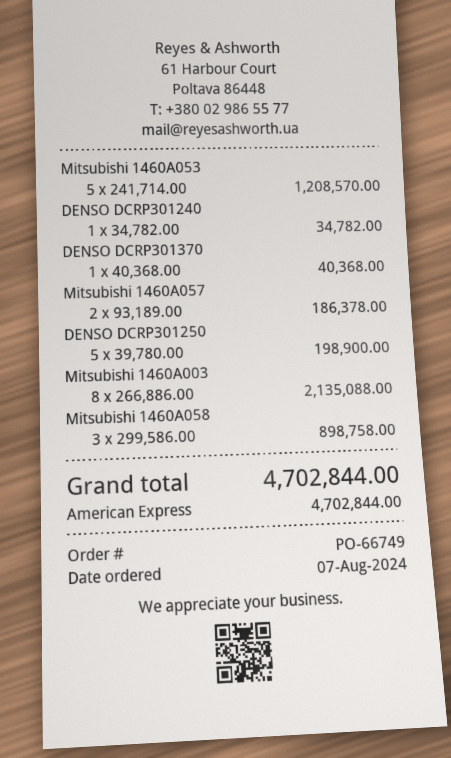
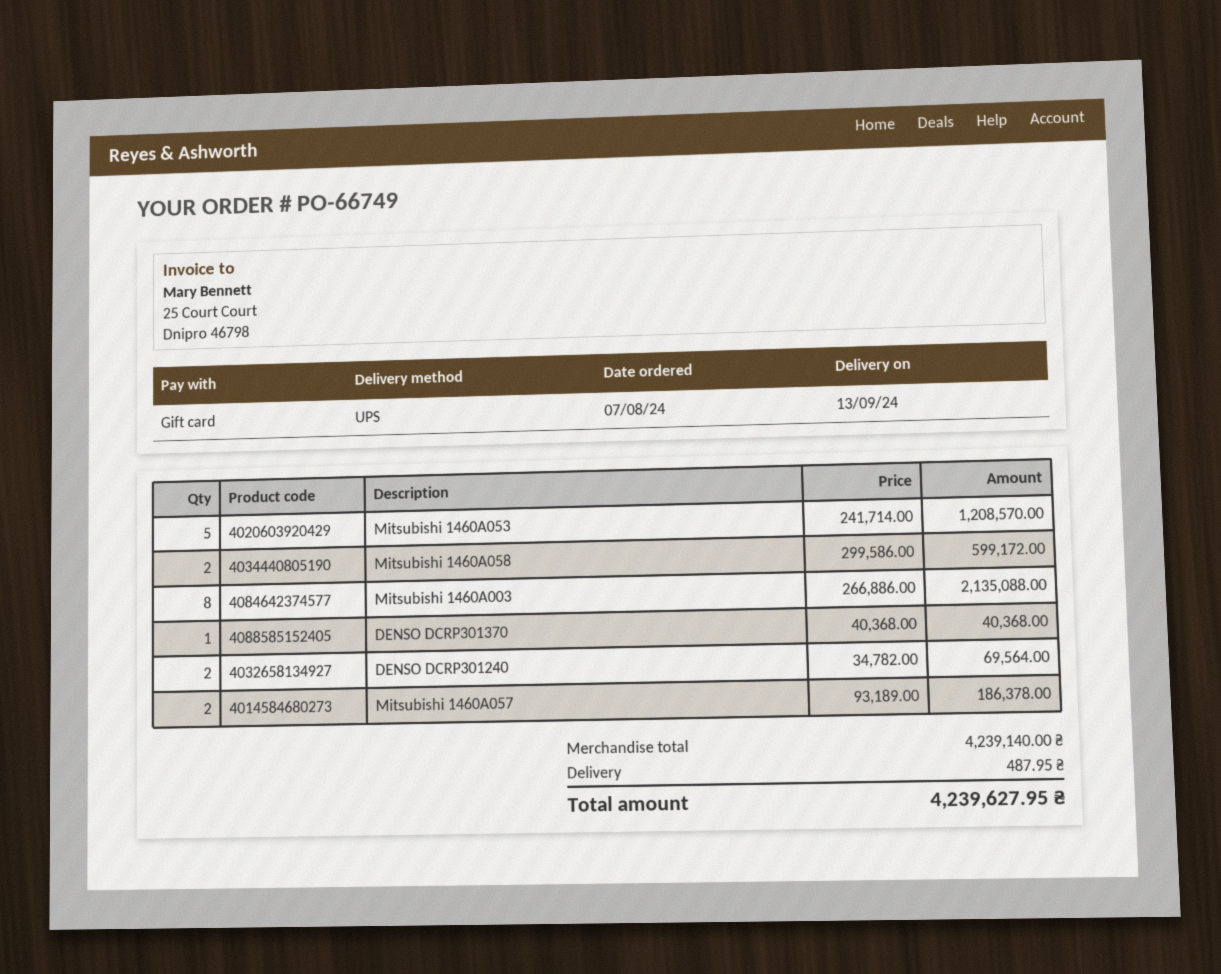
payment method: American Express -> gift card
DENSO DCRP301240: 1 x 34782.00 = 34782.00 -> 2 x 34782.00 = 69564.00
DENSO DCRP301250: 5 x 39780.00 = 198900.00 -> none
Mitsubishi 1460A058: 3 x 299586.00 = 898758.00 -> 2 x 299586.00 = 599172.00
shipping: none -> 487.95
total: 4702844.00 -> 4239627.95

